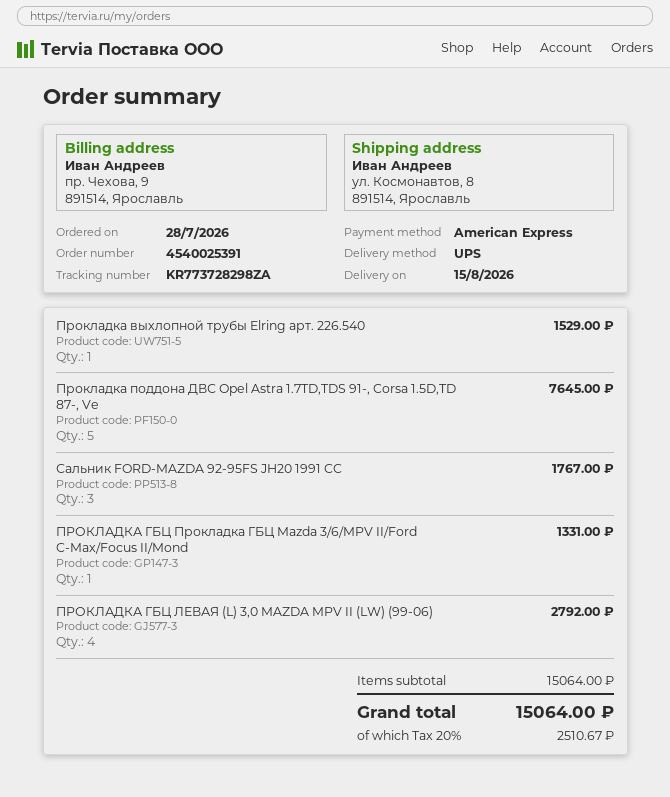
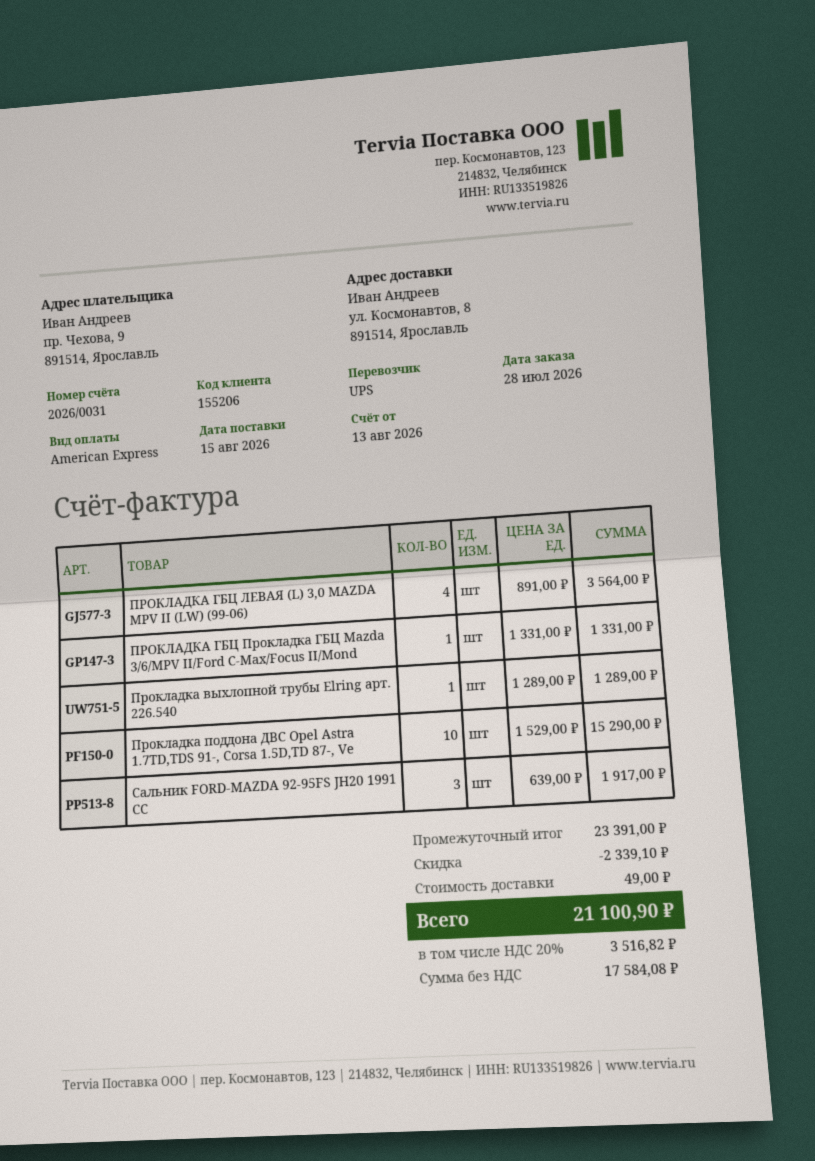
Прокладка выхлопной трубы Elring арт. 226.540: 1 for 1529.00 -> 1 for 1289.00
Прокладка поддона ДВС Opel Astra 1.7TD,TDS 91-, Corsa 1.5D,TD 87-, Ve: 5 for 7645.00 -> 10 for 15290.00
Сальник FORD-MAZDA 92-95FS JH20 1991 CC: 3 for 1767.00 -> 3 for 1917.00
ПРОКЛАДКА ГБЦ ЛЕВАЯ (L) 3,0 MAZDA MPV II (LW) (99-06): 4 for 2792.00 -> 4 for 3564.00
subtotal: 15064.00 -> 23391.00
discount: none -> 2339.10
shipping: none -> 49.00
tax: 20% = 2510.67 -> 20% = 3516.82
total: 15064.00 -> 21100.90

